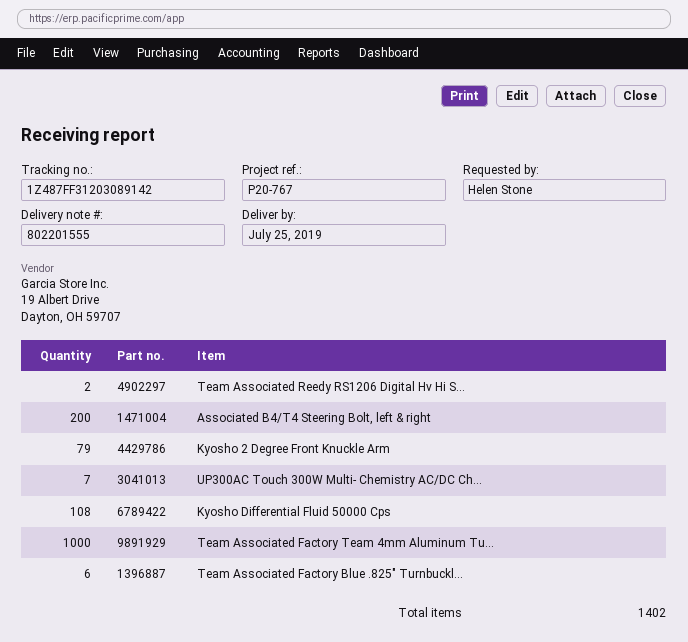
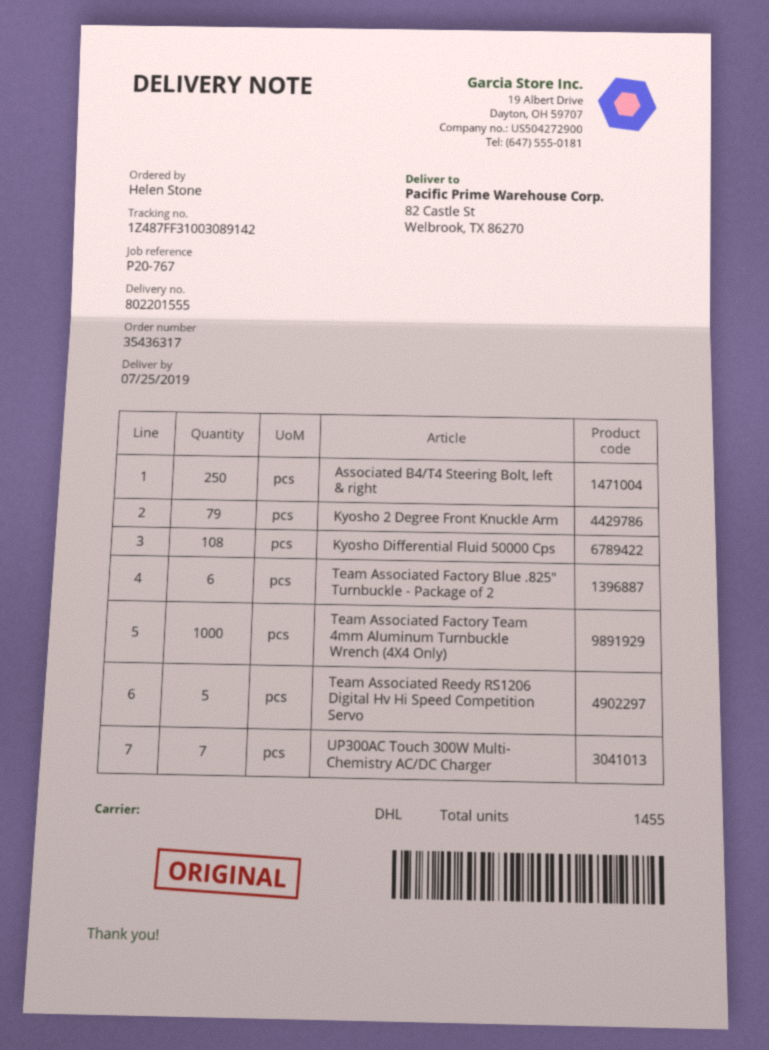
tracking number: 1Z487FF31203089142 -> 1Z487FF31003089142
Team Associated Reedy RS1206 Digital Hv Hi S...: 2 -> 5
Associated B4/T4 Steering Bolt, left & right: 200 -> 250
total quantity: 1402 -> 1455

